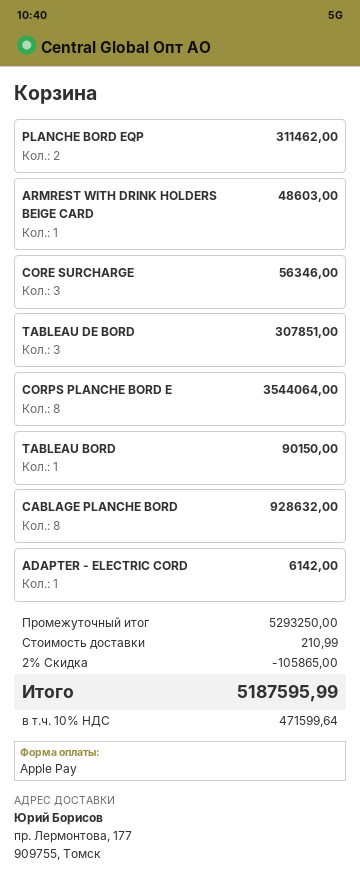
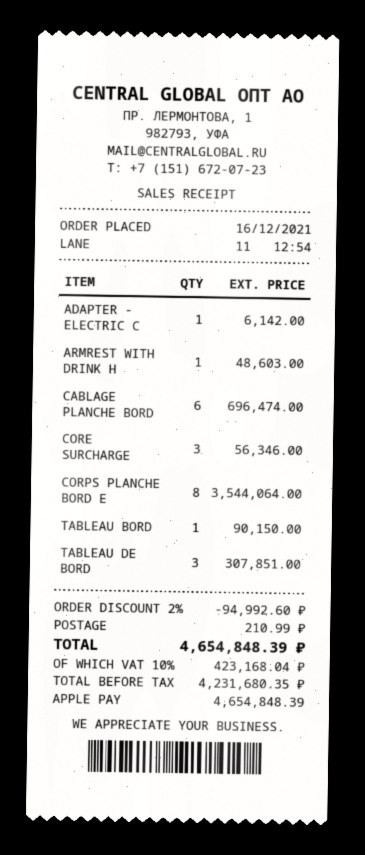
PLANCHE BORD EQP: 2 for 311462.00 -> none
CABLAGE PLANCHE BORD: 8 for 928632.00 -> 6 for 696474.00
discount: 2% = 105865.00 -> 2% = 94992.60
tax: 10% = 471599.64 -> 10% = 423168.04
total: 5187595.99 -> 4654848.39

